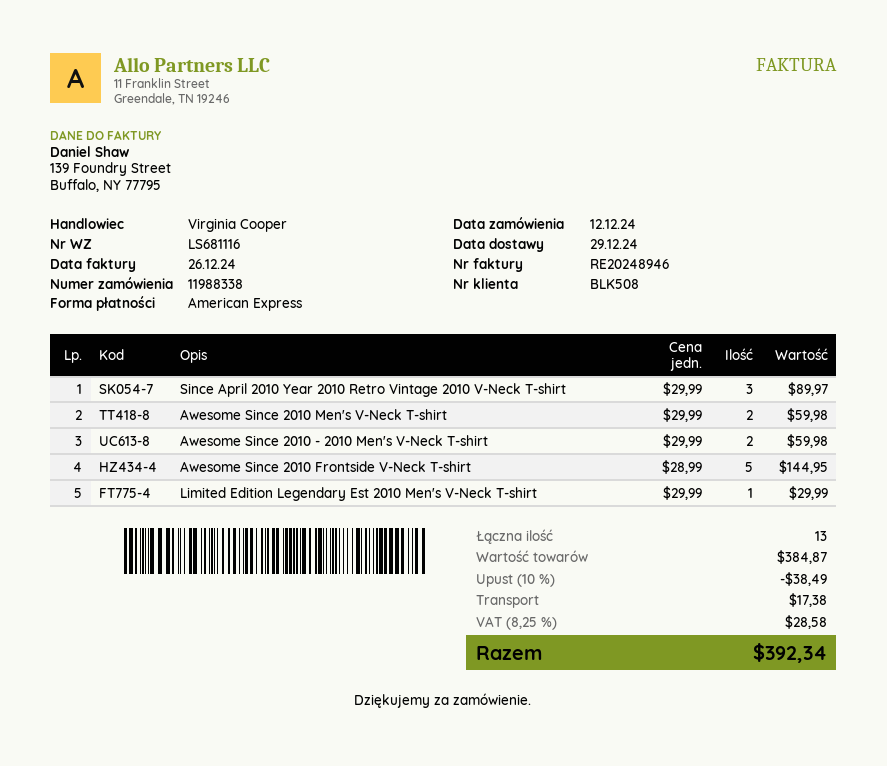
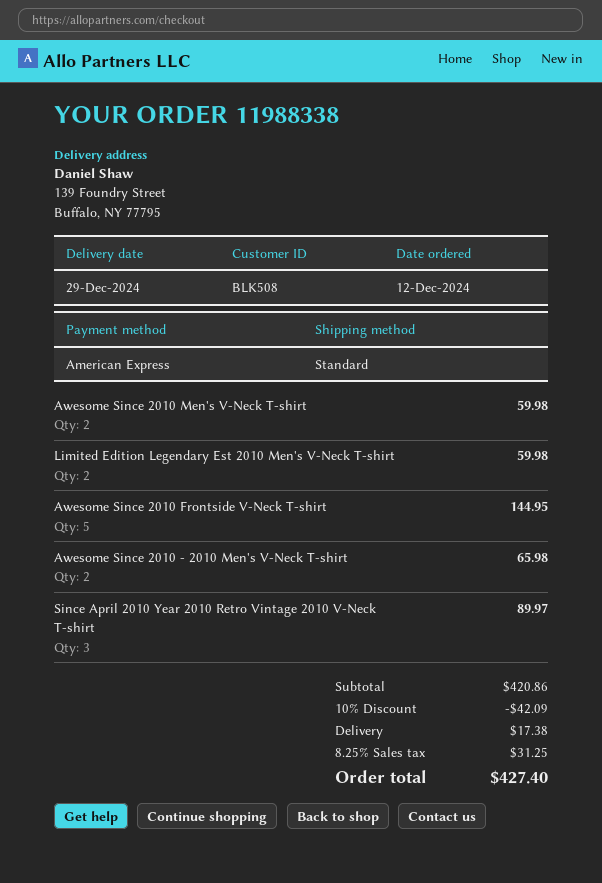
Awesome Since 2010 - 2010 Men's V-Neck T-shirt: 2 for 59.98 -> 2 for 65.98
Limited Edition Legendary Est 2010 Men's V-Neck T-shirt: 1 for 29.99 -> 2 for 59.98
subtotal: 384.87 -> 420.86
discount: 10% = 38.49 -> 10% = 42.09
tax: 8.25% = 28.58 -> 8.25% = 31.25
total: 392.34 -> 427.40

